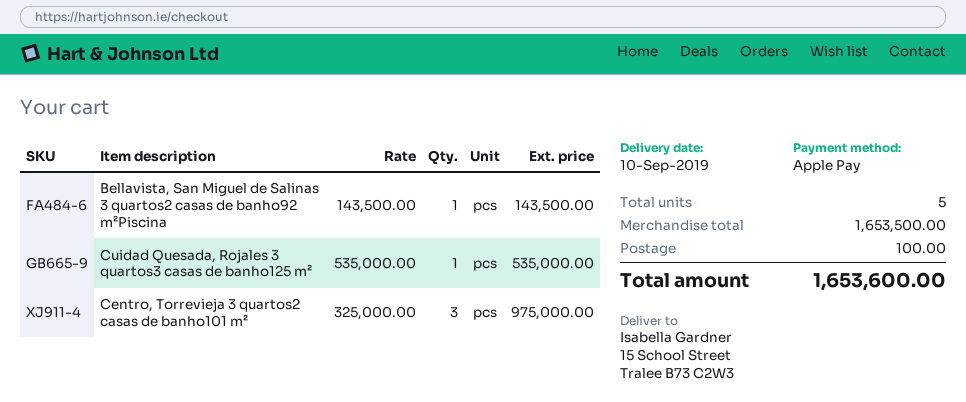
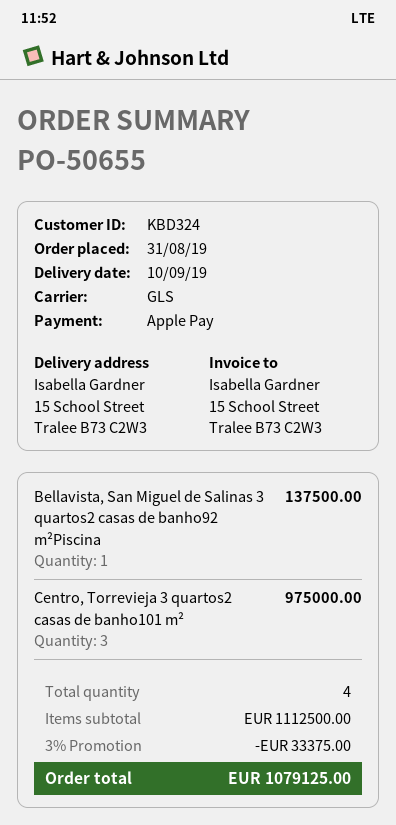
Bellavista, San Miguel de Salinas 3 quartos2 casas de banho92 m²Piscina: 1 for 143500.00 -> 1 for 137500.00
Cuidad Quesada, Rojales 3 quartos3 casas de banho125 m²: 1 for 535000.00 -> none
total quantity: 5 -> 4
subtotal: 1653500.00 -> 1112500.00
discount: none -> 3% = 33375.00
shipping: 100.00 -> none
total: 1653600.00 -> 1079125.00

